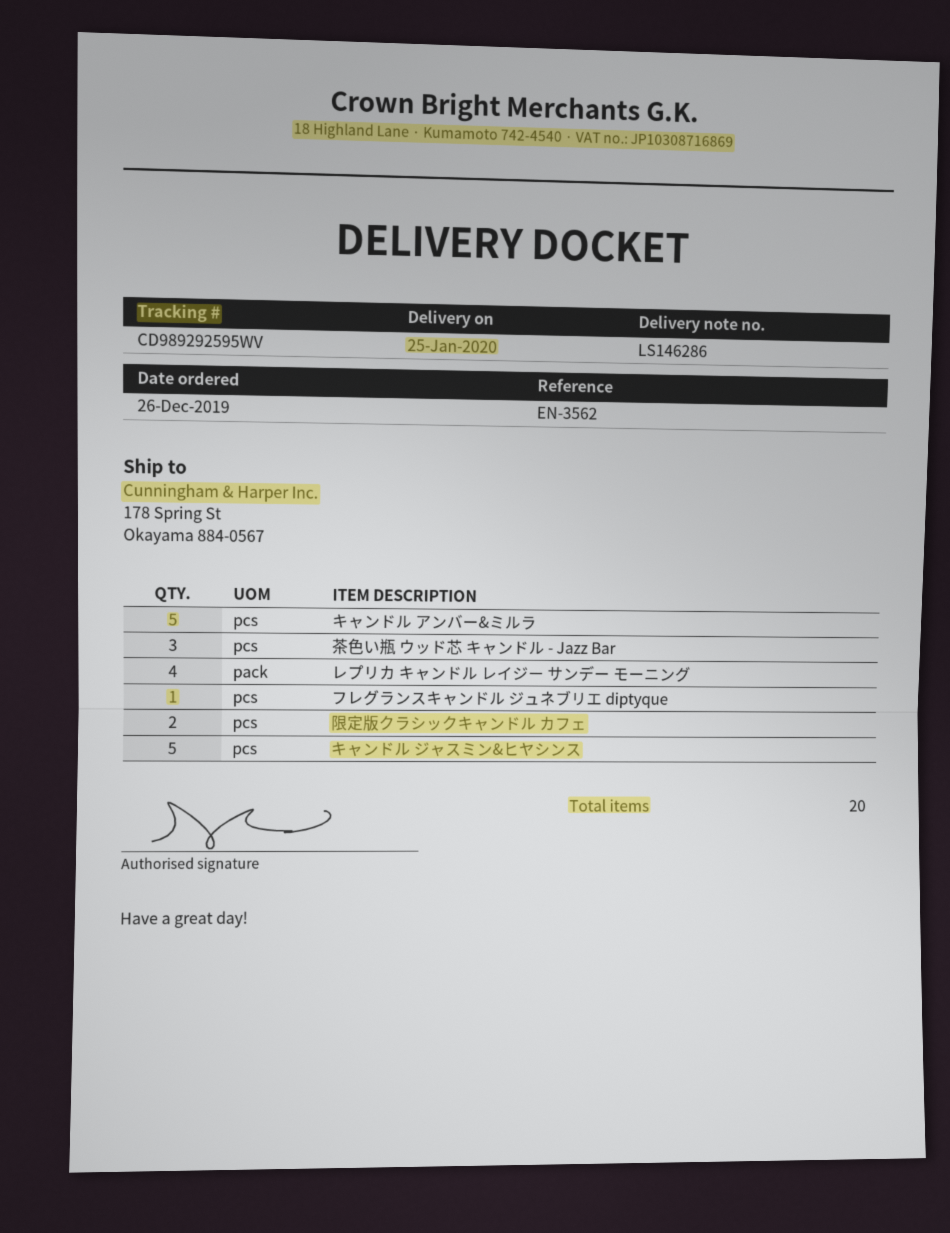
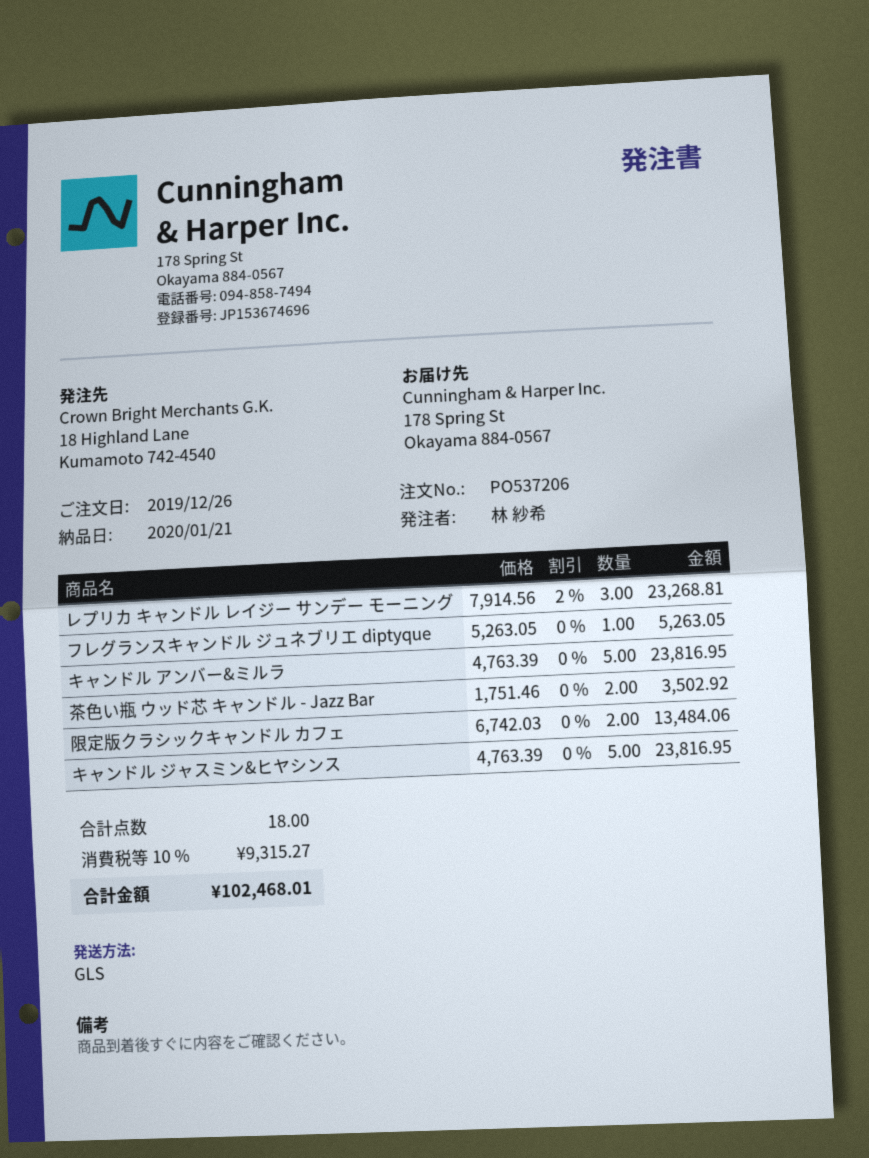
delivery date: 2020-01-25 -> 2020-01-21
茶色い瓶 ウッド芯 キャンドル - Jazz Bar: 3 -> 2
レプリカ キャンドル レイジー サンデー モーニング: 4 -> 3
total quantity: 20 -> 18

